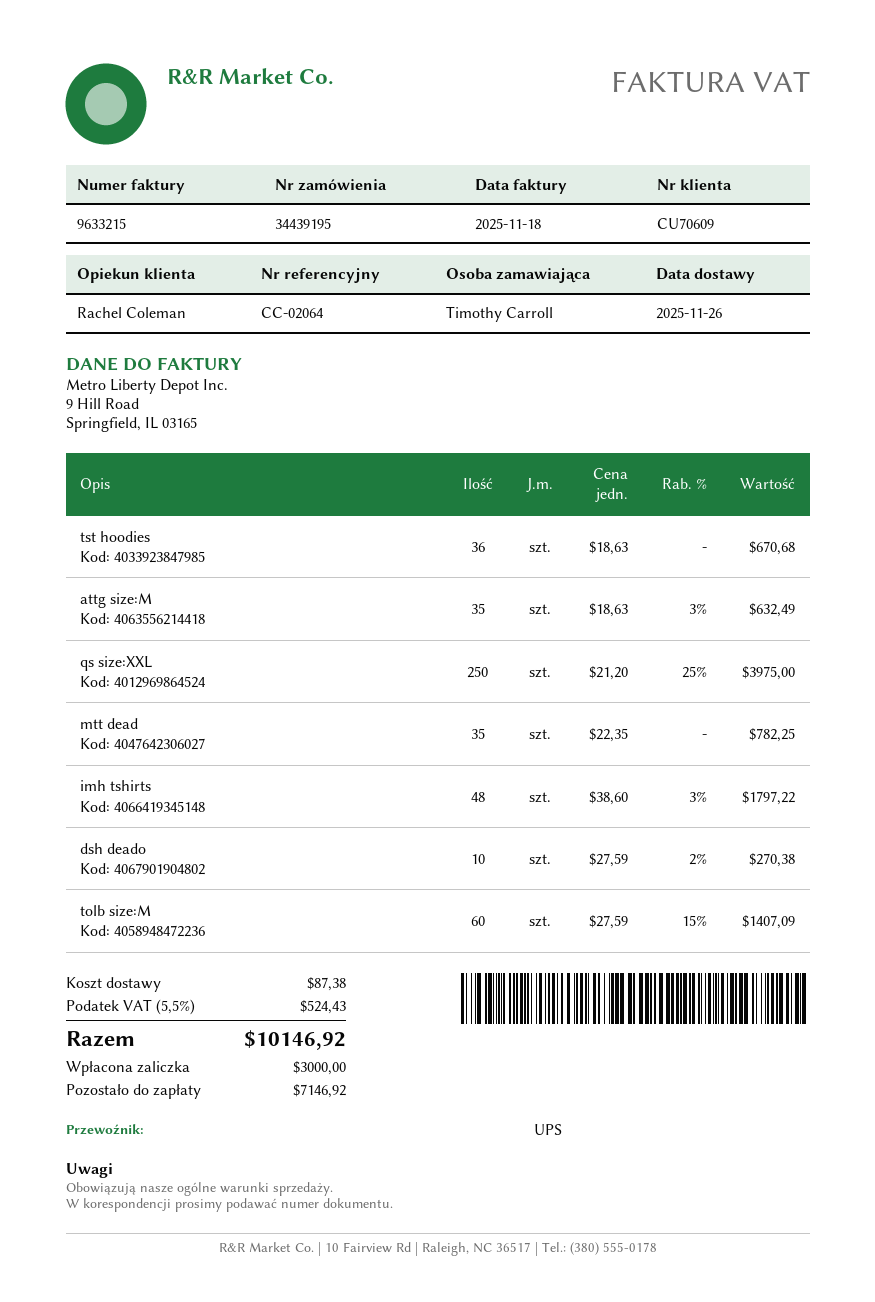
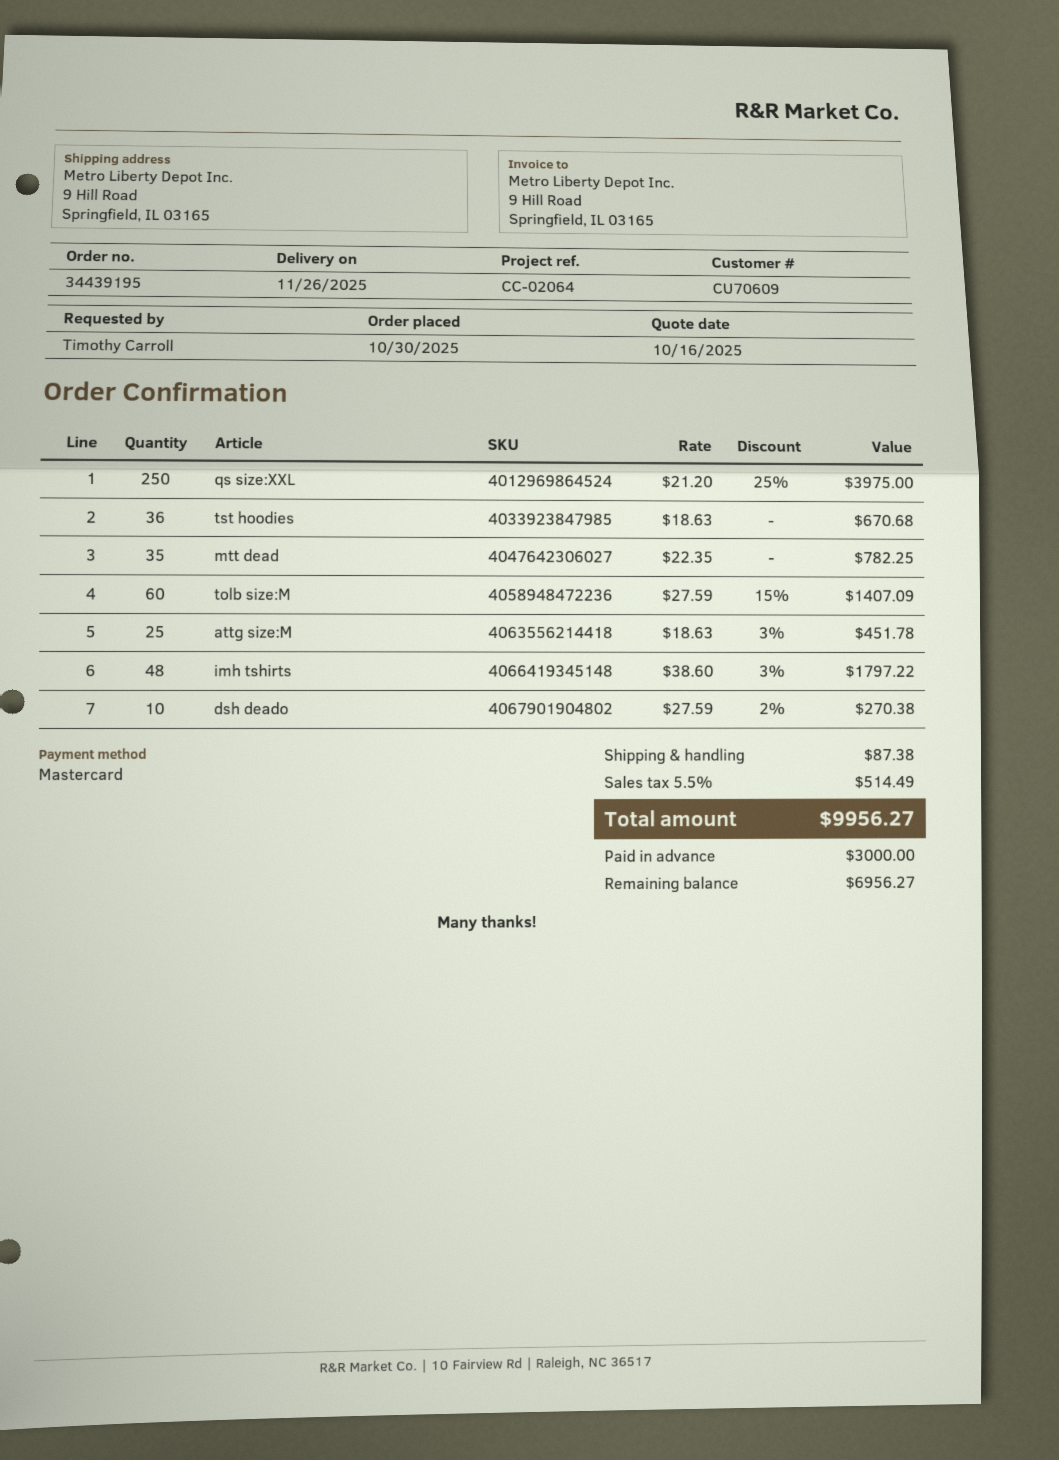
attg size:M: 35 x 18.63 - 3% = 632.49 -> 25 x 18.63 - 3% = 451.78
tax: 5.5% = 524.43 -> 5.5% = 514.49
total: 10146.92 -> 9956.27
balance: 7146.92 -> 6956.27

